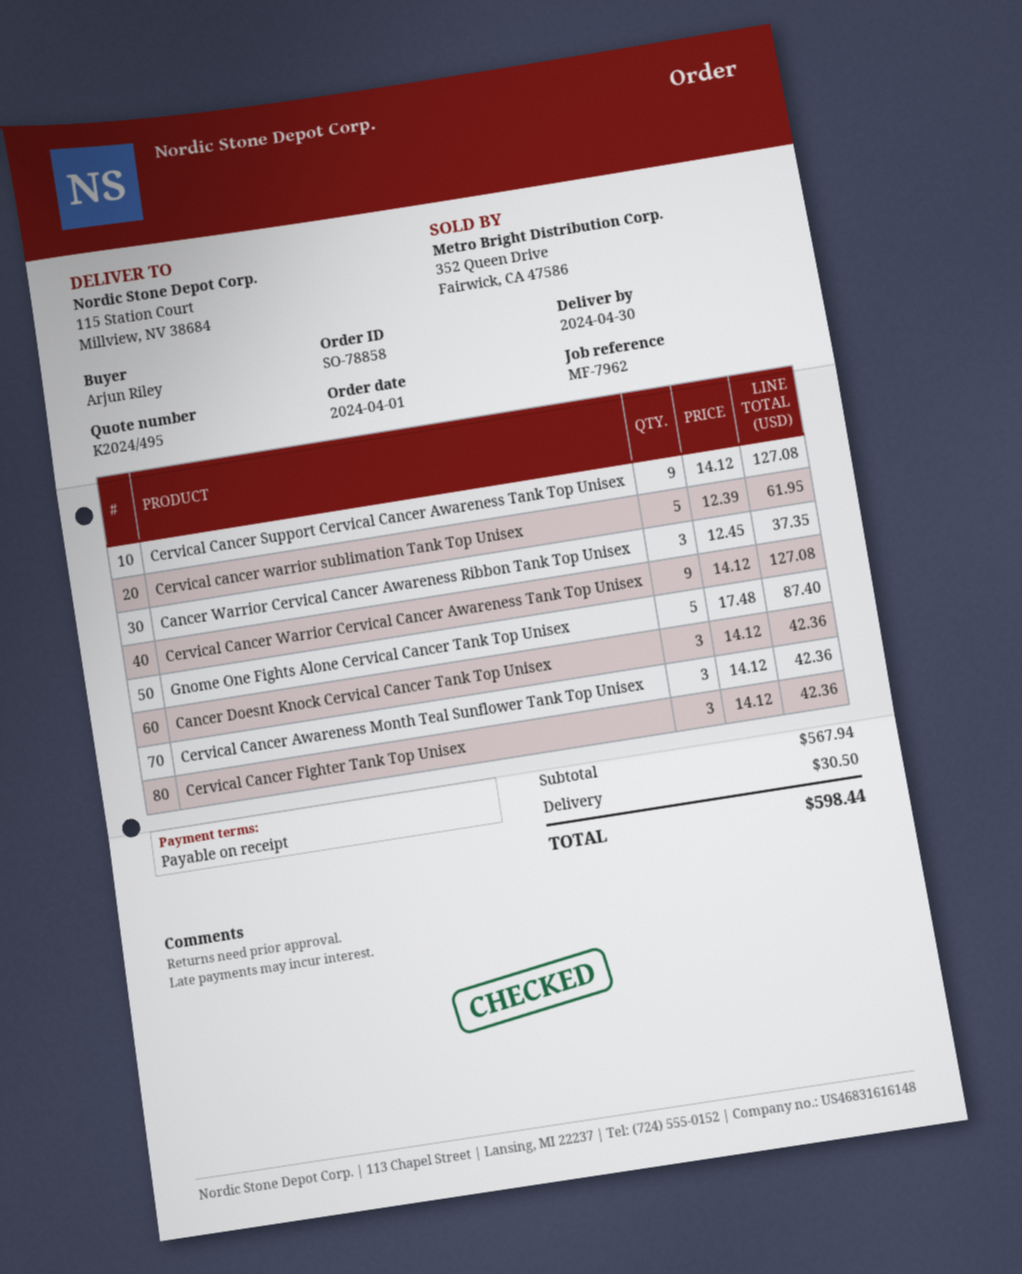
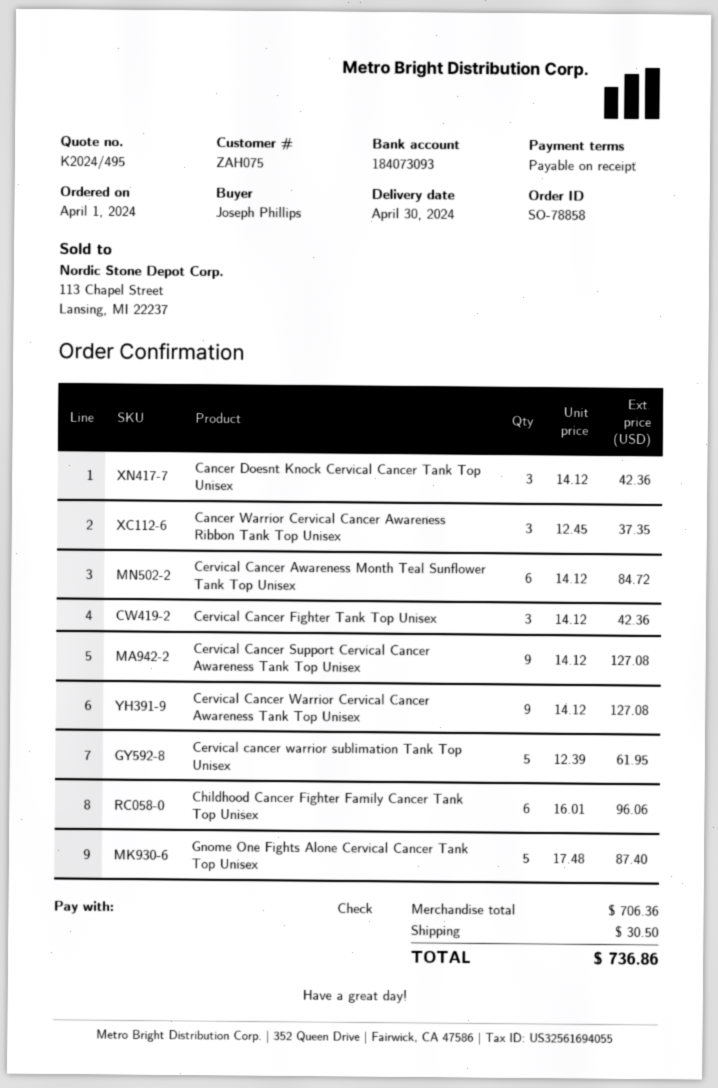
ordered by: Arjun Riley -> Joseph Phillips
Cervical Cancer Awareness Month Teal Sunflower Tank Top Unisex: 3 x 14.12 = 42.36 -> 6 x 14.12 = 84.72
Childhood Cancer Fighter Family Cancer Tank Top Unisex: none -> 6 x 16.01 = 96.06
subtotal: 567.94 -> 706.36
total: 598.44 -> 736.86

